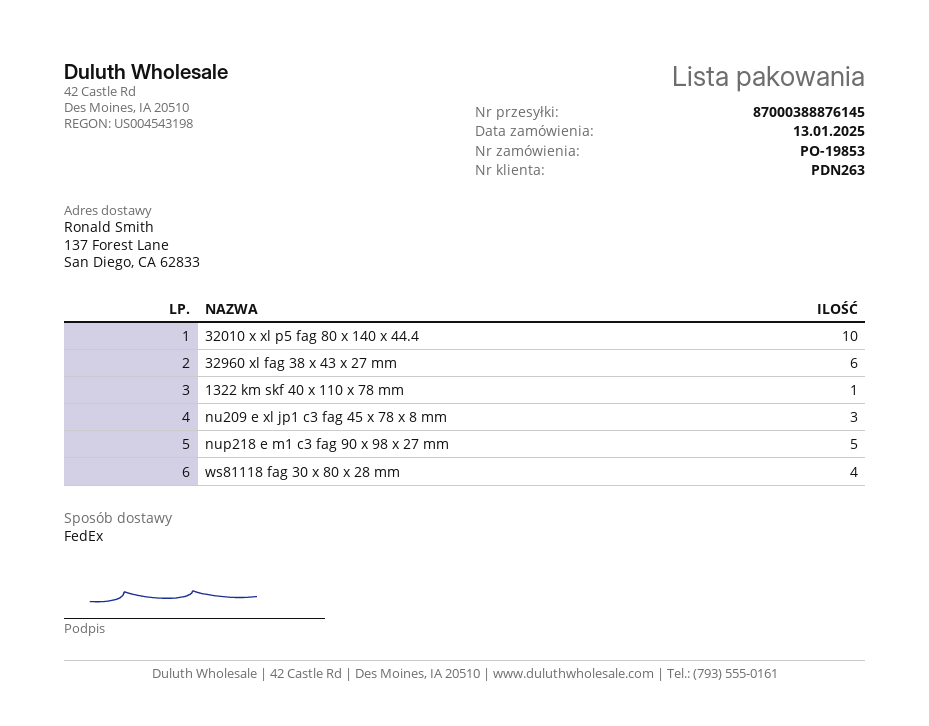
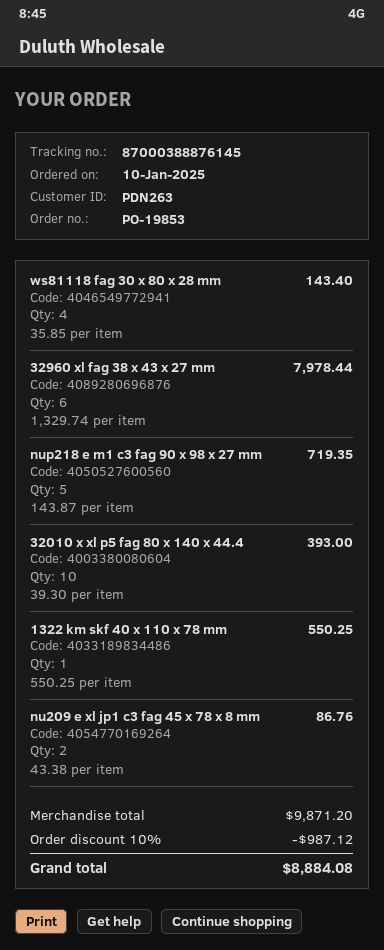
order date: 2025-01-13 -> 2025-01-10
nu209 e xl jp1 c3 fag 45 x 78 x 8 mm: 3 -> 2

